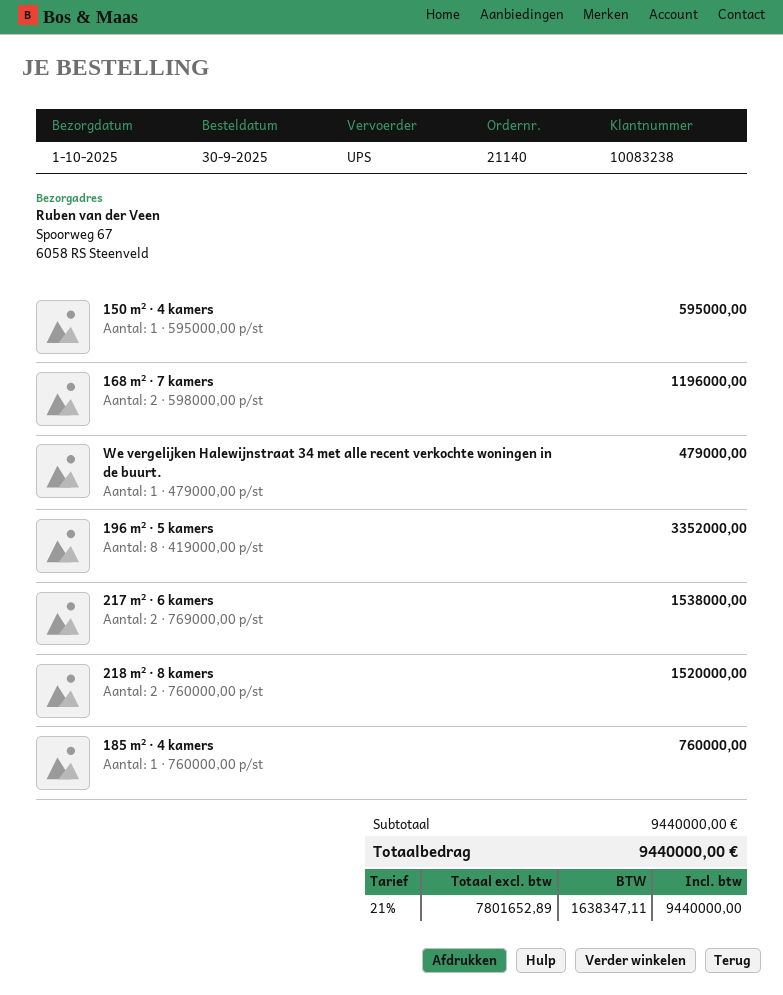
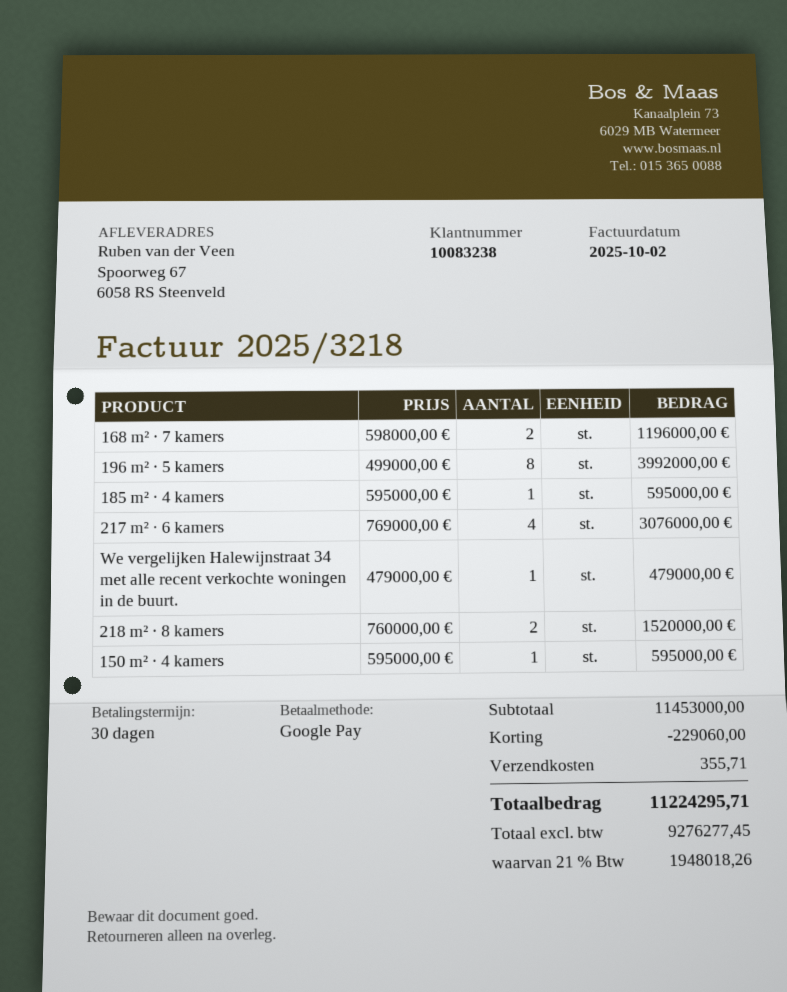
196 m² · 5 kamers: 8 x 419000.00 = 3352000.00 -> 8 x 499000.00 = 3992000.00
217 m² · 6 kamers: 2 x 769000.00 = 1538000.00 -> 4 x 769000.00 = 3076000.00
185 m² · 4 kamers: 1 x 760000.00 = 760000.00 -> 1 x 595000.00 = 595000.00
subtotal: 9440000.00 -> 11453000.00
discount: none -> 229060.00
shipping: none -> 355.71
net: 7801652.89 -> 9276277.45
tax: 21% = 1638347.11 -> 21% = 1948018.26
total: 9440000.00 -> 11224295.71

